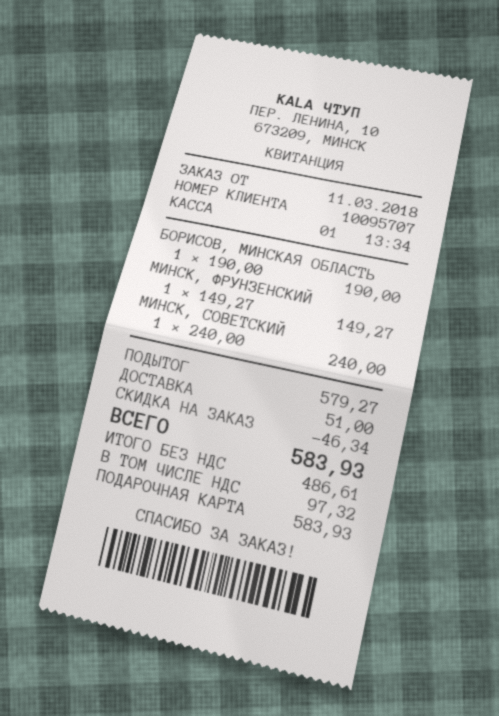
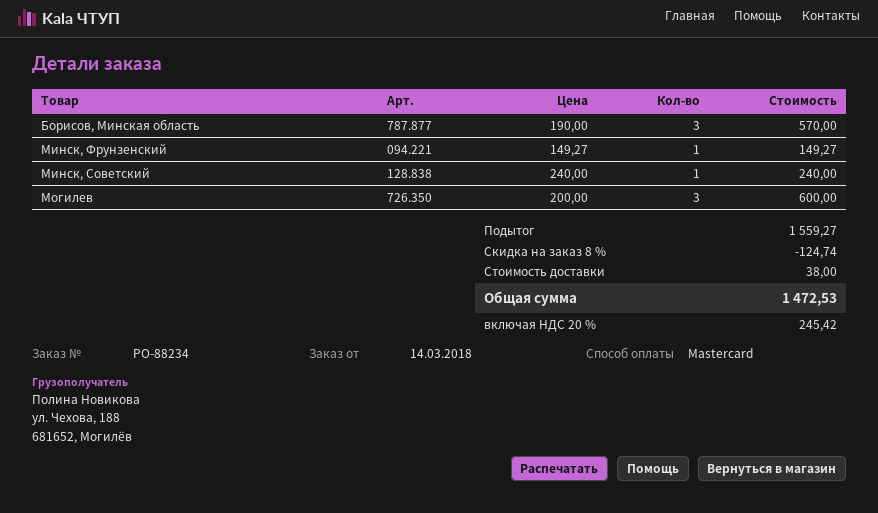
order date: 2018-03-11 -> 2018-03-14
payment method: gift card -> Mastercard
БОРИСОВ, МИНСКАЯ ОБЛАСТЬ: 1 x 190.00 = 190.00 -> 3 x 190.00 = 570.00
Могилев: none -> 3 x 200.00 = 600.00
subtotal: 579.27 -> 1559.27
discount: 46.34 -> 124.74
shipping: 51.00 -> 38.00
tax: 97.32 -> 245.42
total: 583.93 -> 1472.53

